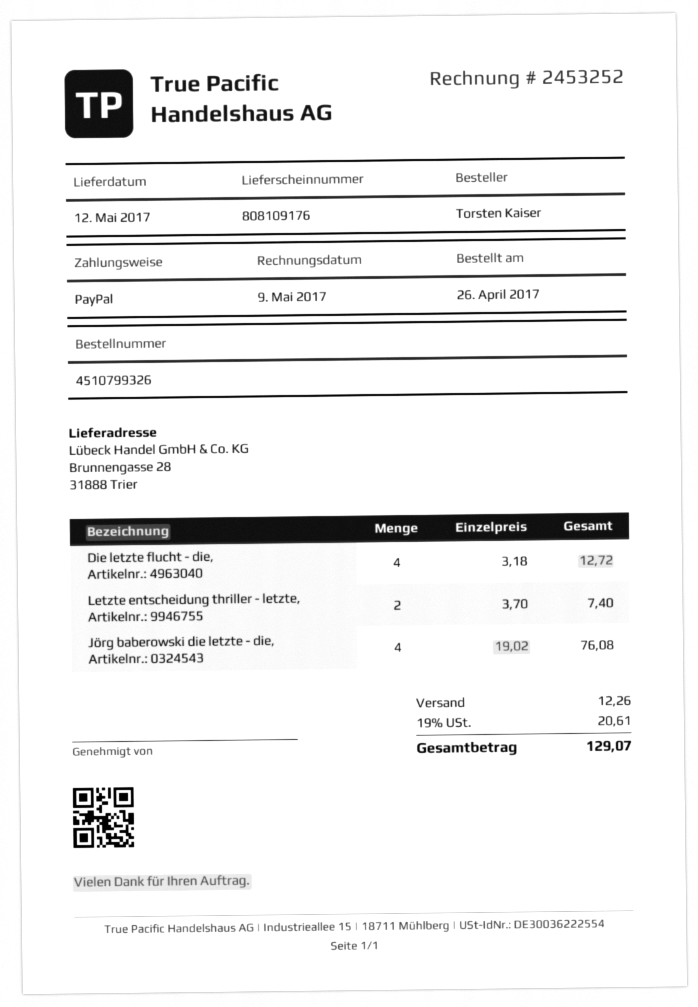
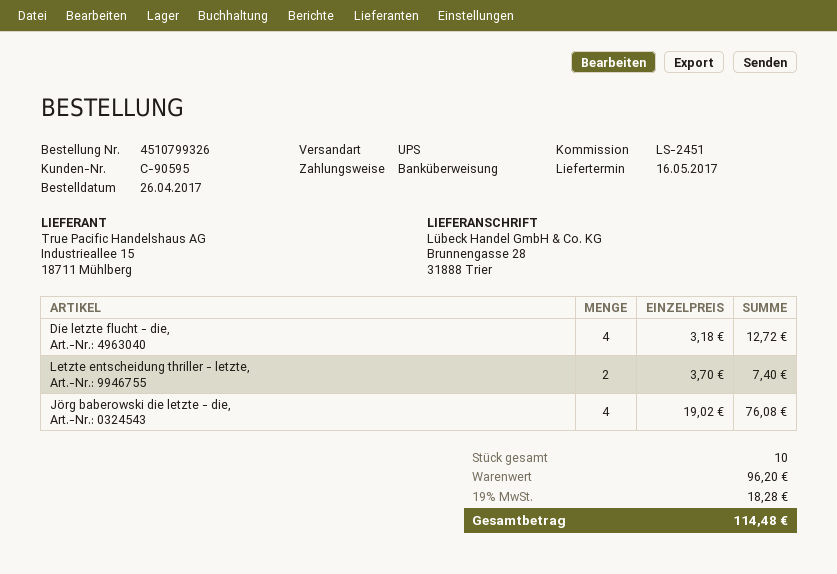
delivery date: 2017-05-12 -> 2017-05-16
payment method: PayPal -> bank transfer
shipping: 12.26 -> none
tax: 19% = 20.61 -> 19% = 18.28
total: 129.07 -> 114.48

